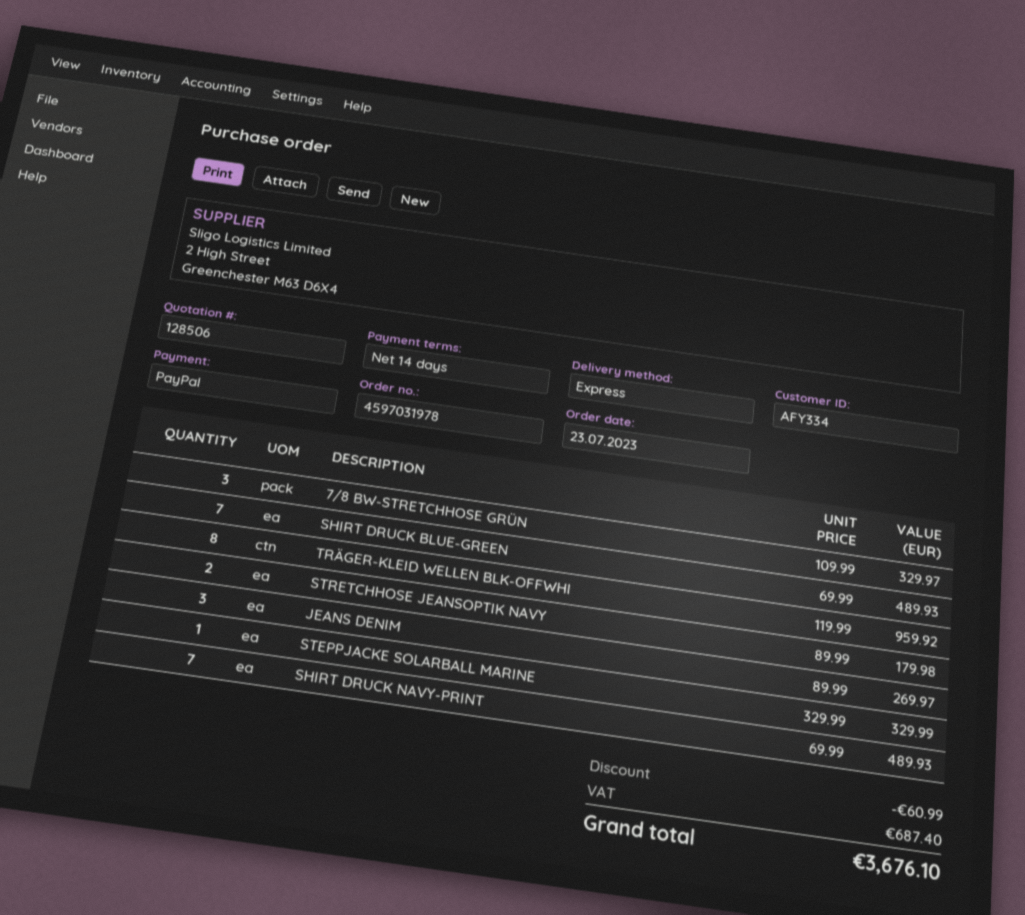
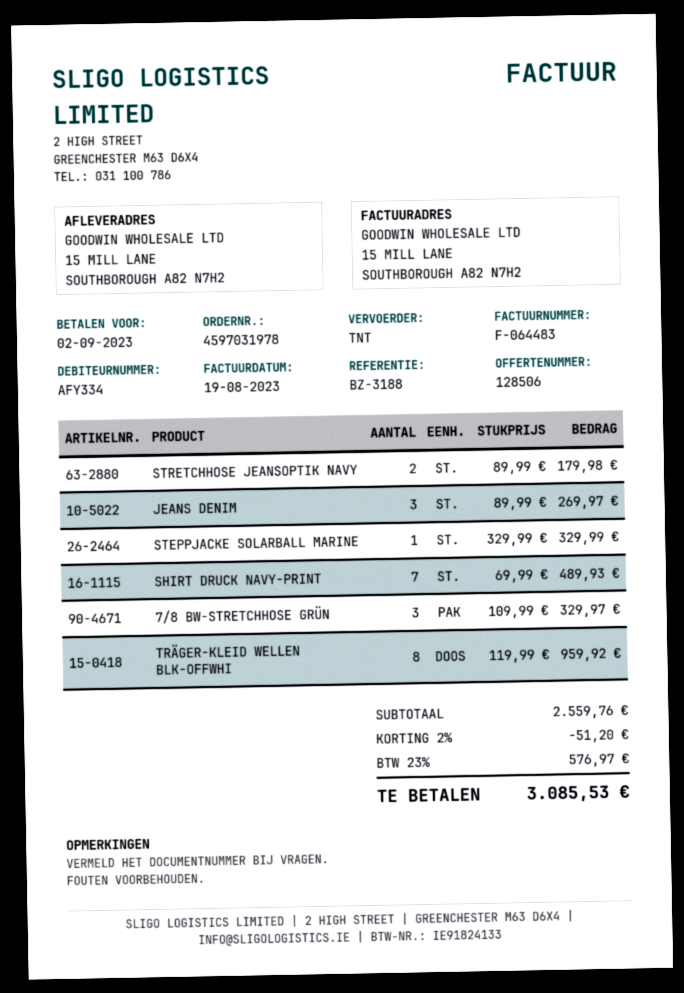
shipping method: express -> TNT
SHIRT DRUCK BLUE-GREEN: 7 x 69.99 = 489.93 -> none
discount: 60.99 -> 51.20
tax: 687.40 -> 576.97
total: 3676.10 -> 3085.53

